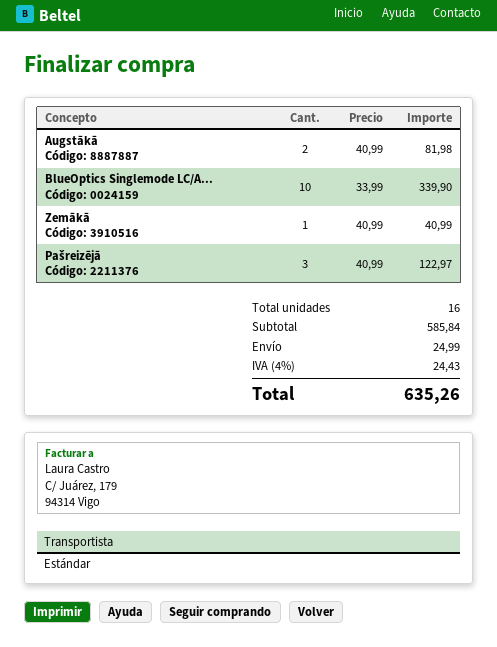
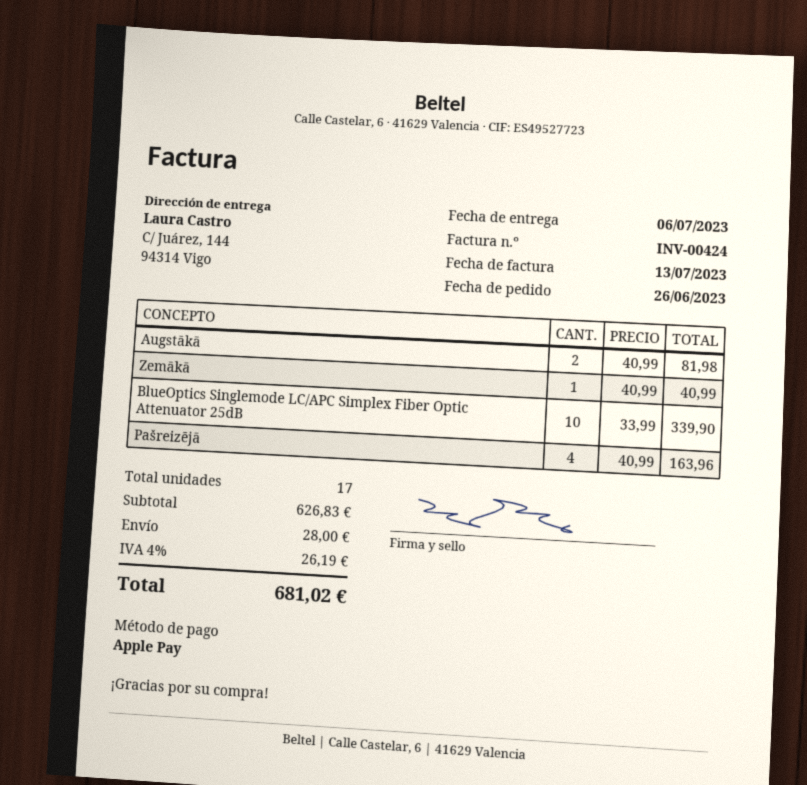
Pašreizējā: 3 x 40.99 = 122.97 -> 4 x 40.99 = 163.96
total quantity: 16 -> 17
subtotal: 585.84 -> 626.83
shipping: 24.99 -> 28.00
tax: 4% = 24.43 -> 4% = 26.19
total: 635.26 -> 681.02

